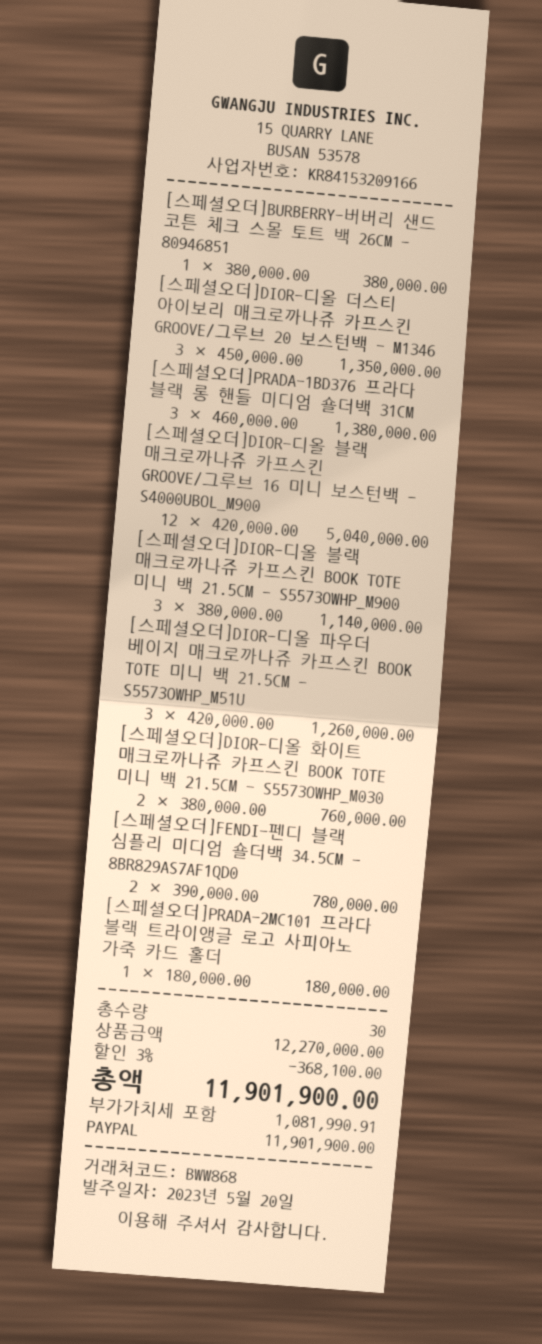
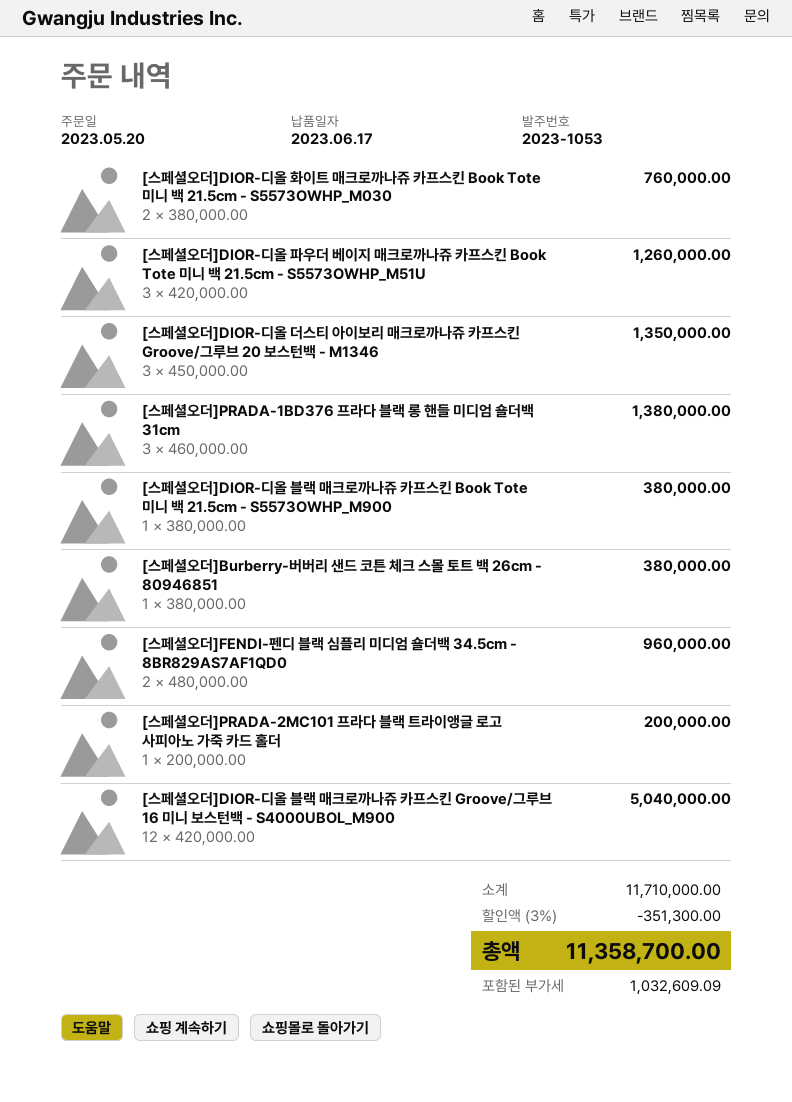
[스페셜오더]DIOR-디올 블랙 매크로까나쥬 카프스킨 BOOK TOTE 미니 백 21.5CM - S5573OWHP_M900: 3 x 380000.00 = 1140000.00 -> 1 x 380000.00 = 380000.00
[스페셜오더]FENDI-펜디 블랙 심플리 미디엄 숄더백 34.5CM - 8BR829AS7AF1QD0: 2 x 390000.00 = 780000.00 -> 2 x 480000.00 = 960000.00
[스페셜오더]PRADA-2MC101 프라다 블랙 트라이앵글 로고 사피아노 가죽 카드 홀더: 1 x 180000.00 = 180000.00 -> 1 x 200000.00 = 200000.00
subtotal: 12270000.00 -> 11710000.00
discount: 3% = 368100.00 -> 3% = 351300.00
tax: 1081990.91 -> 1032609.09
total: 11901900.00 -> 11358700.00

